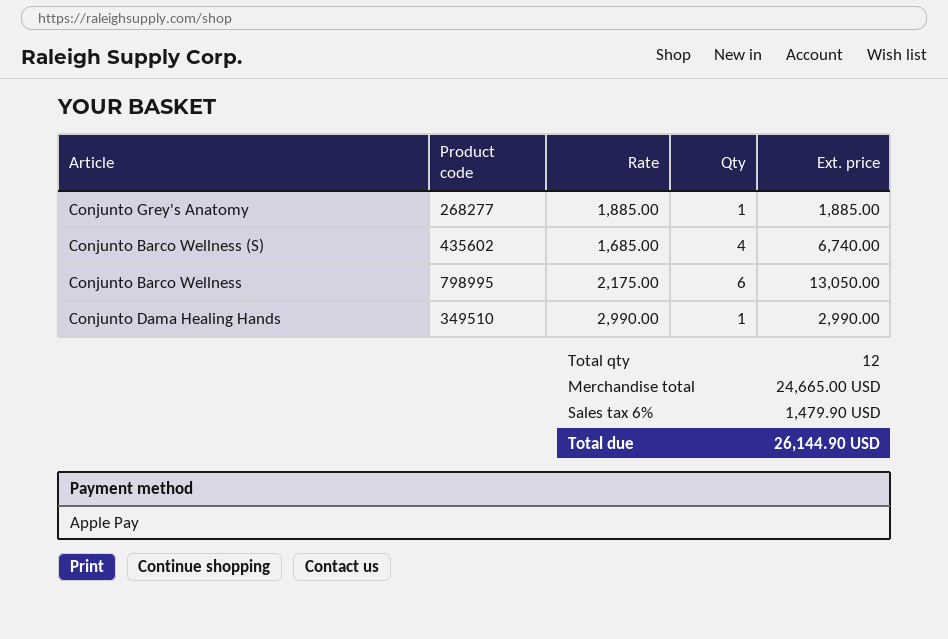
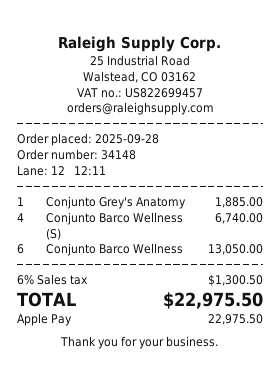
Conjunto Dama Healing Hands: 1 for 2990.00 -> none
tax: 6% = 1479.90 -> 6% = 1300.50
total: 26144.90 -> 22975.50

